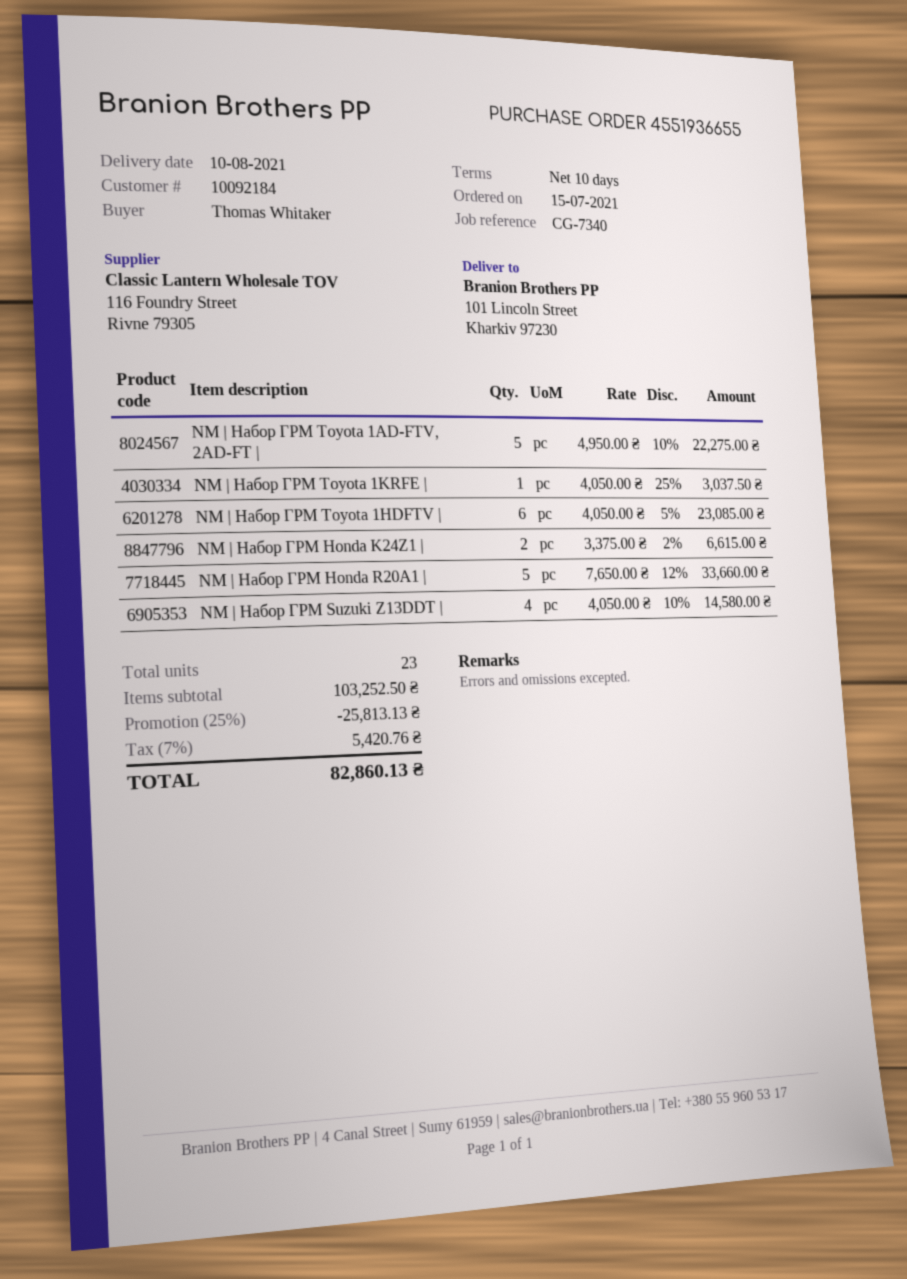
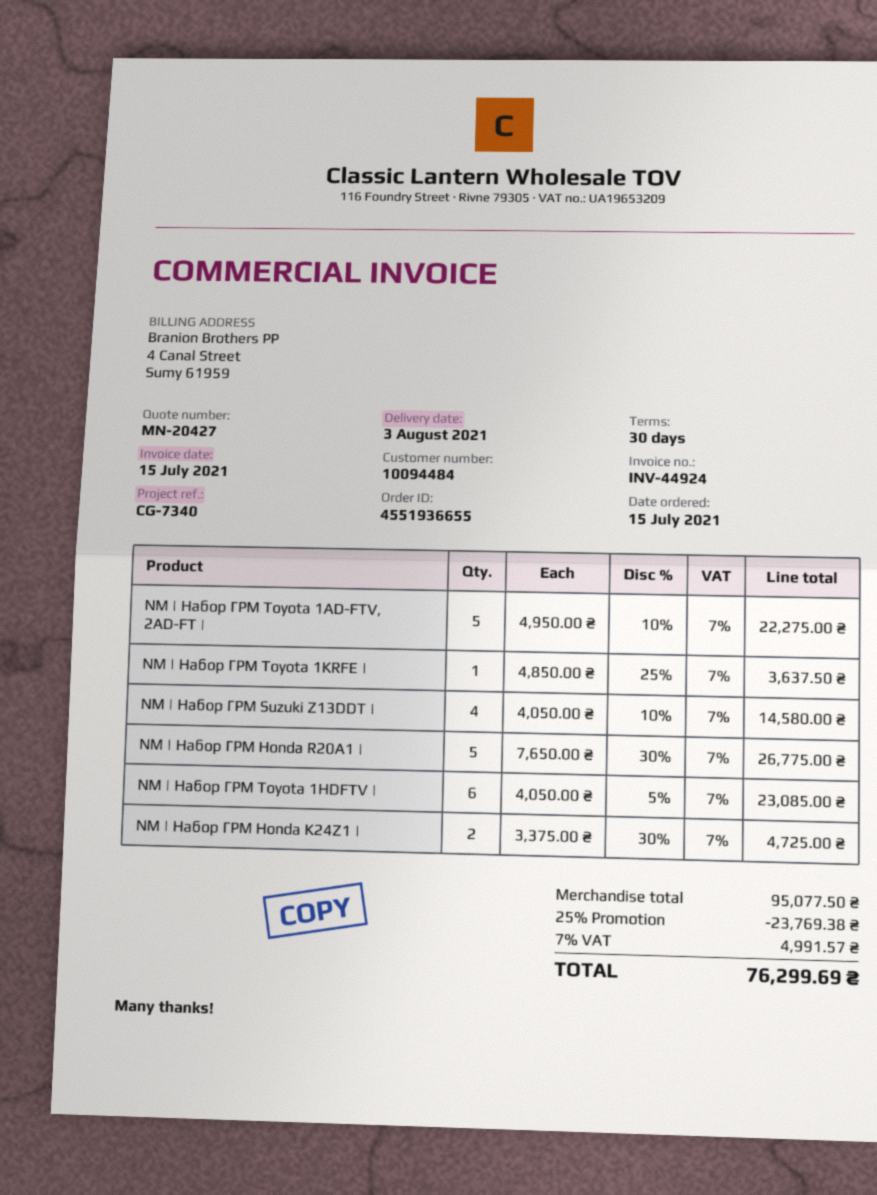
delivery date: 2021-08-10 -> 2021-08-03
payment terms: 10 days -> 30 days
customer number: 10092184 -> 10094484
NM | Набор ГРМ Toyota 1KRFE |: 1 x 4050.00 - 25% = 3037.50 -> 1 x 4850.00 - 25% = 3637.50
NM | Набор ГРМ Honda K24Z1 |: 2 x 3375.00 - 2% = 6615.00 -> 2 x 3375.00 - 30% = 4725.00
NM | Набор ГРМ Honda R20A1 |: 5 x 7650.00 - 12% = 33660.00 -> 5 x 7650.00 - 30% = 26775.00
subtotal: 103252.50 -> 95077.50
discount: 25% = 25813.13 -> 25% = 23769.38
tax: 7% = 5420.76 -> 7% = 4991.57
total: 82860.13 -> 76299.69

